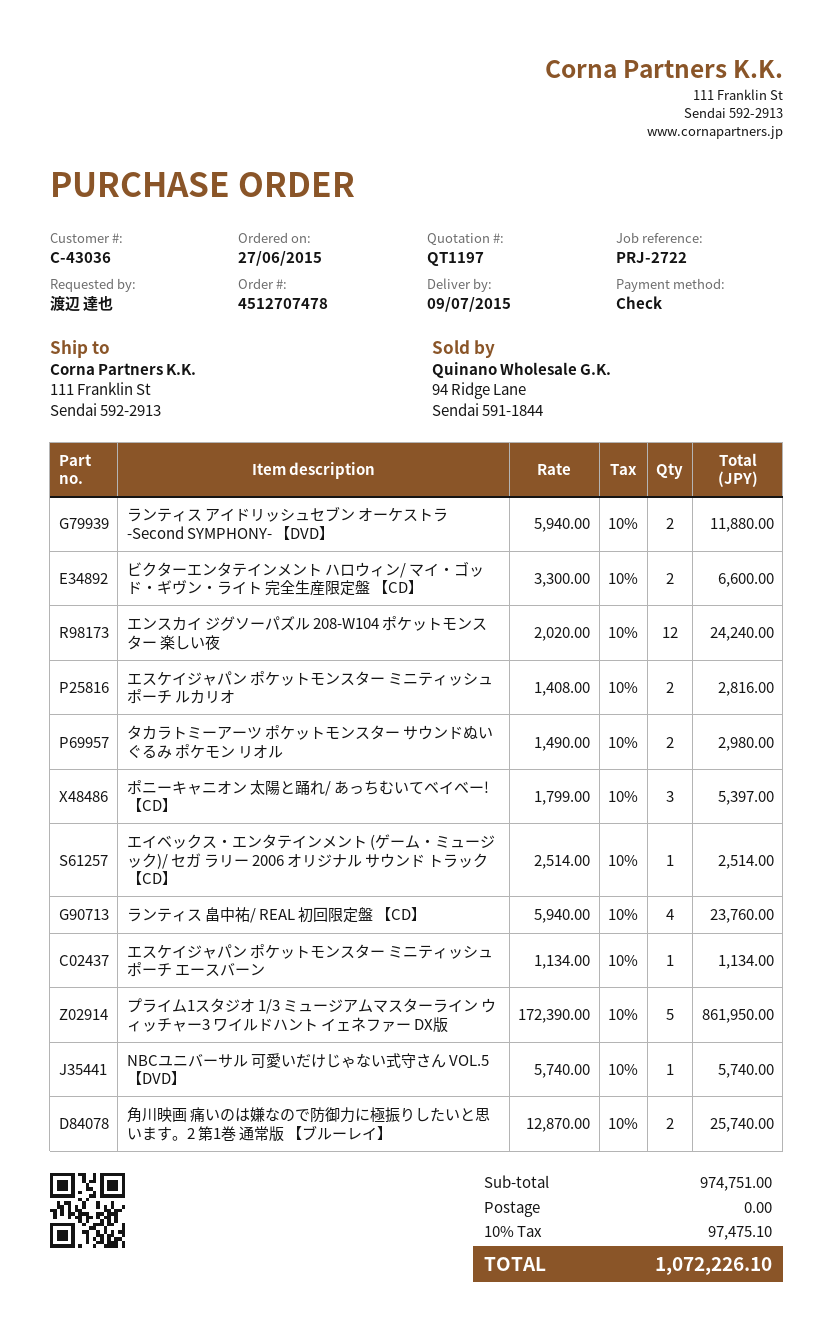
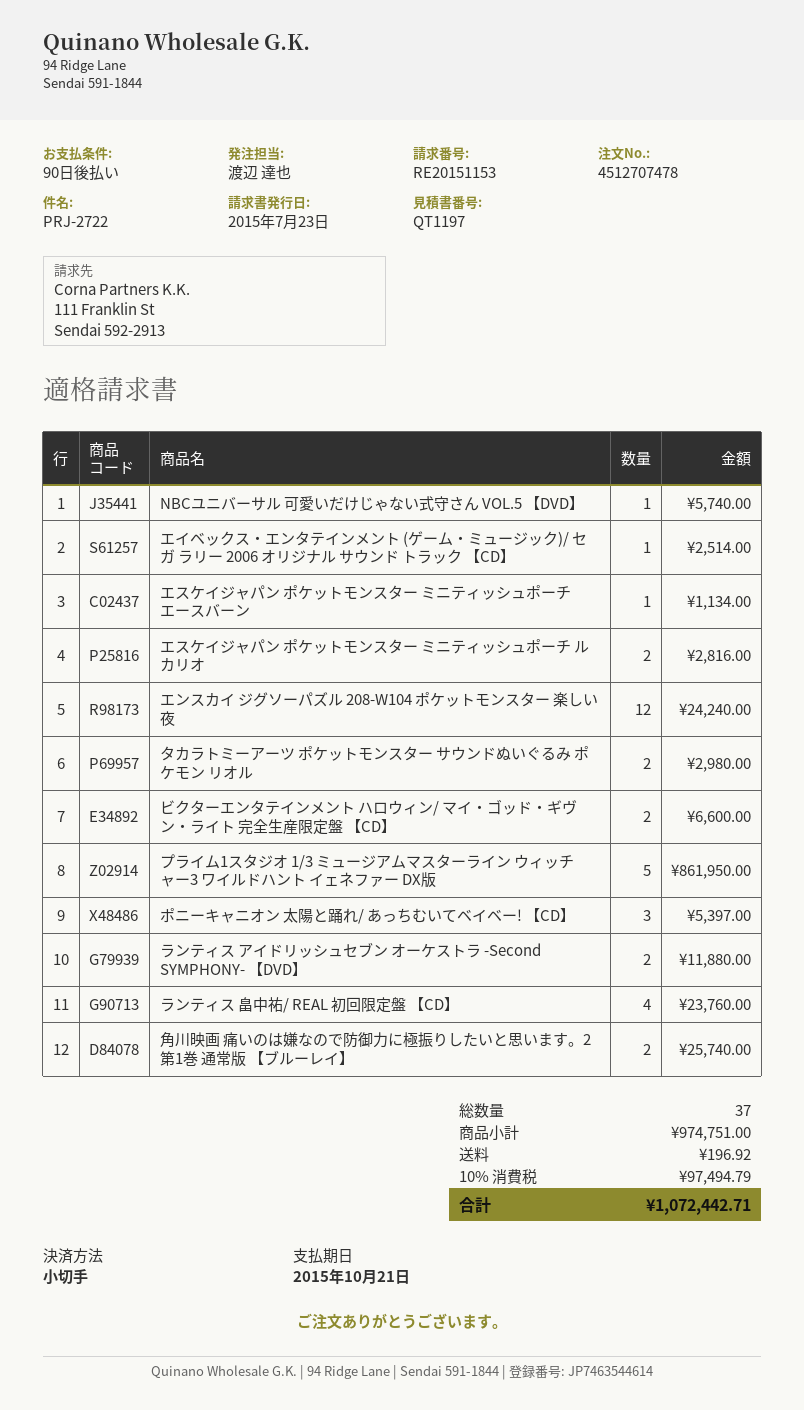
shipping: 0.00 -> 196.92
tax: 10% = 97475.10 -> 10% = 97494.79
total: 1072226.10 -> 1072442.71

